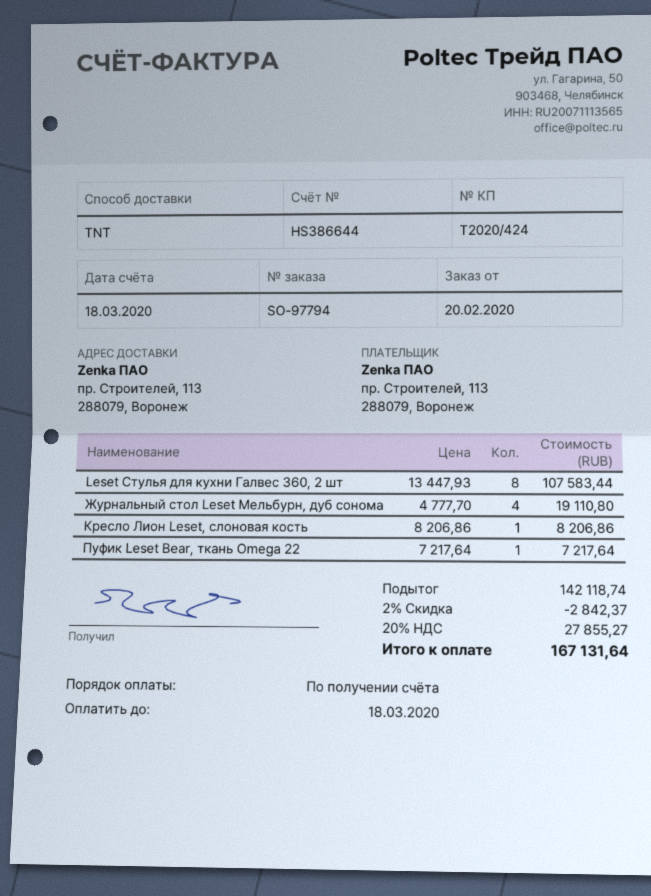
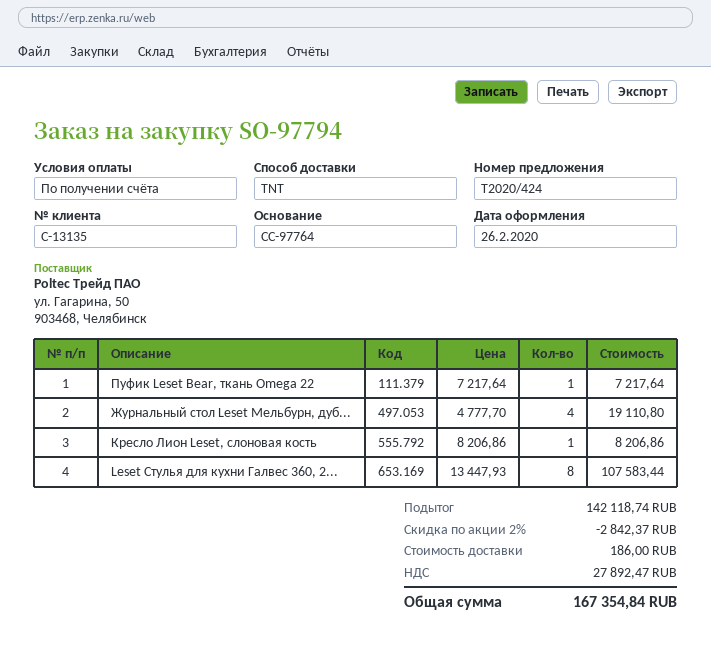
order date: 2020-02-20 -> 2020-02-26
shipping: none -> 186.00
tax: 27855.27 -> 27892.47
total: 167131.64 -> 167354.84

